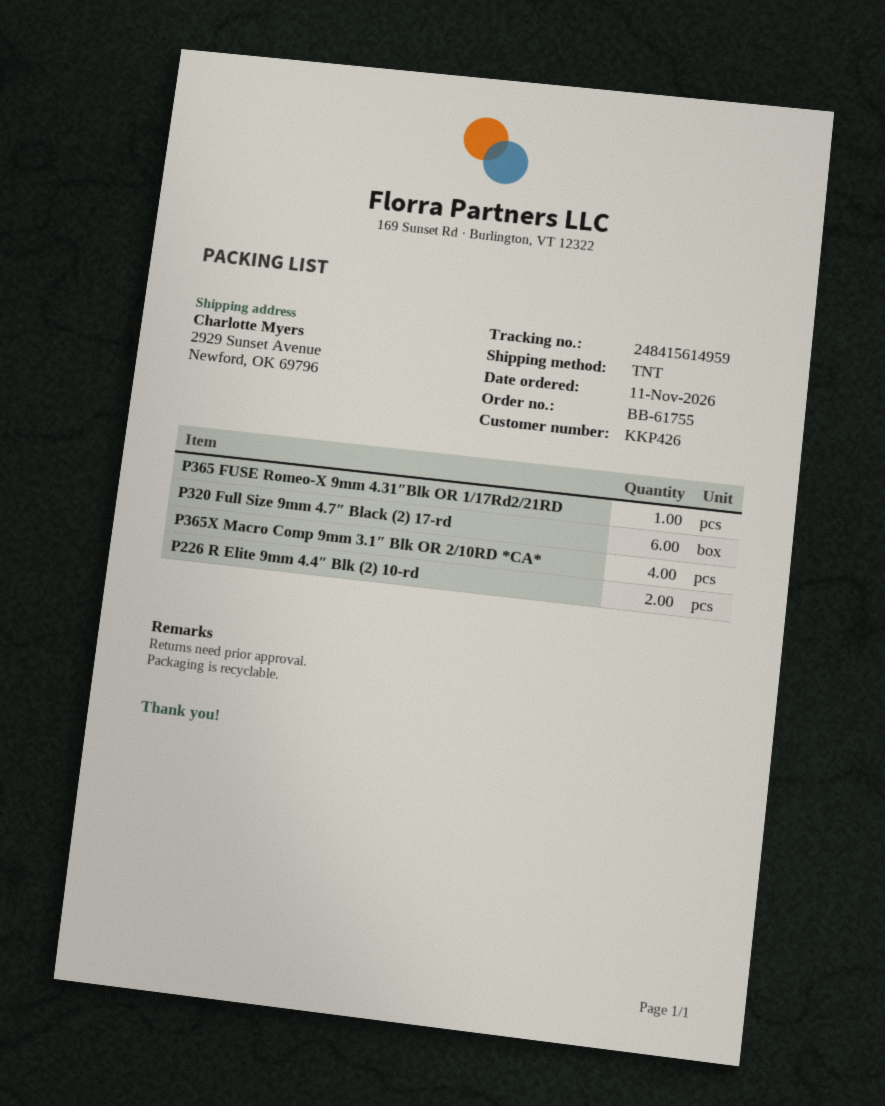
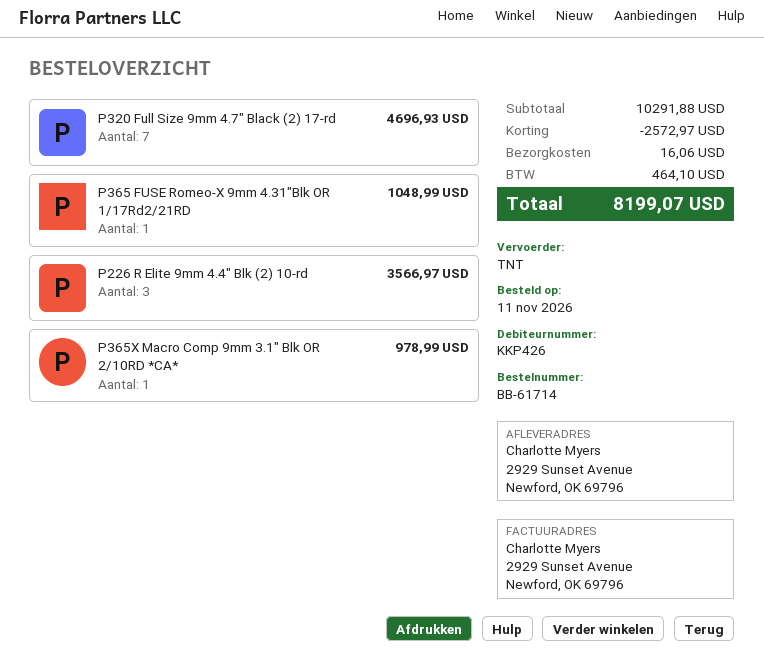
order number: BB-61755 -> BB-61714
P320 Full Size 9mm 4.7″ Black (2) 17-rd: 6 -> 7
P365X Macro Comp 9mm 3.1″ Blk OR 2/10RD *CA*: 4 -> 1
P226 R Elite 9mm 4.4″ Blk (2) 10-rd: 2 -> 3

